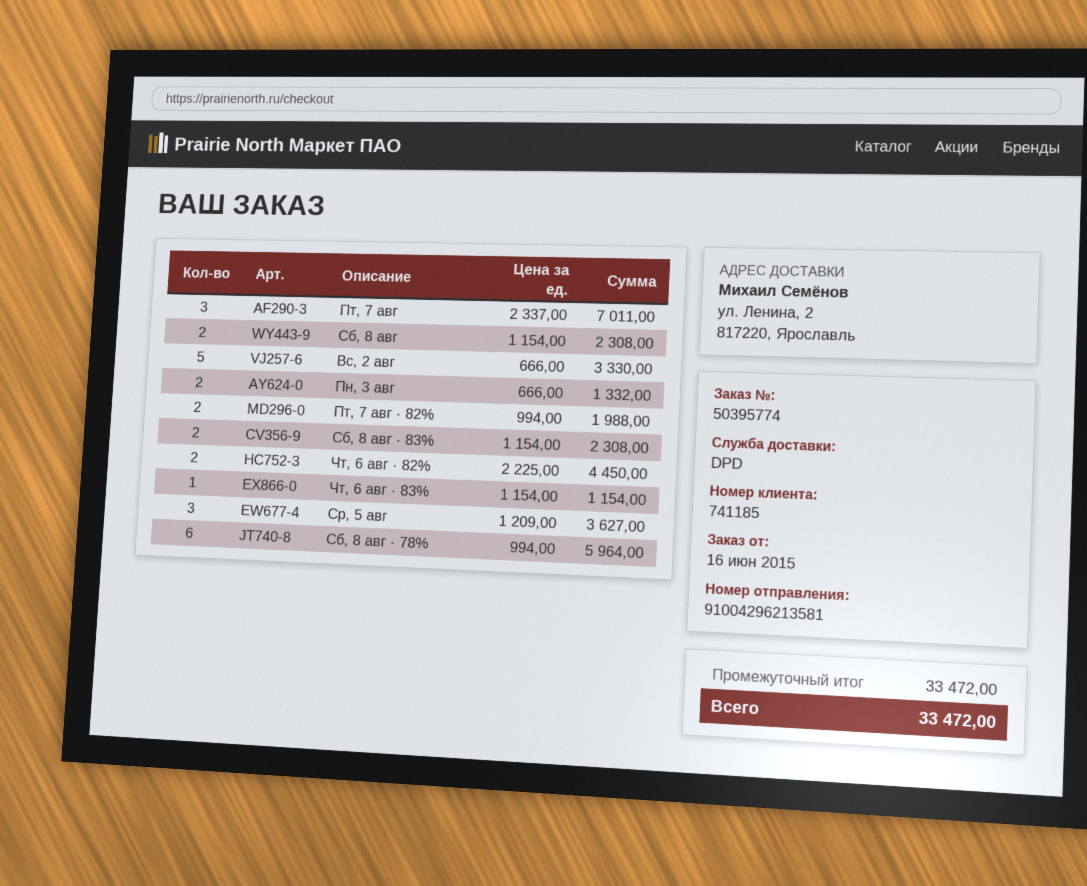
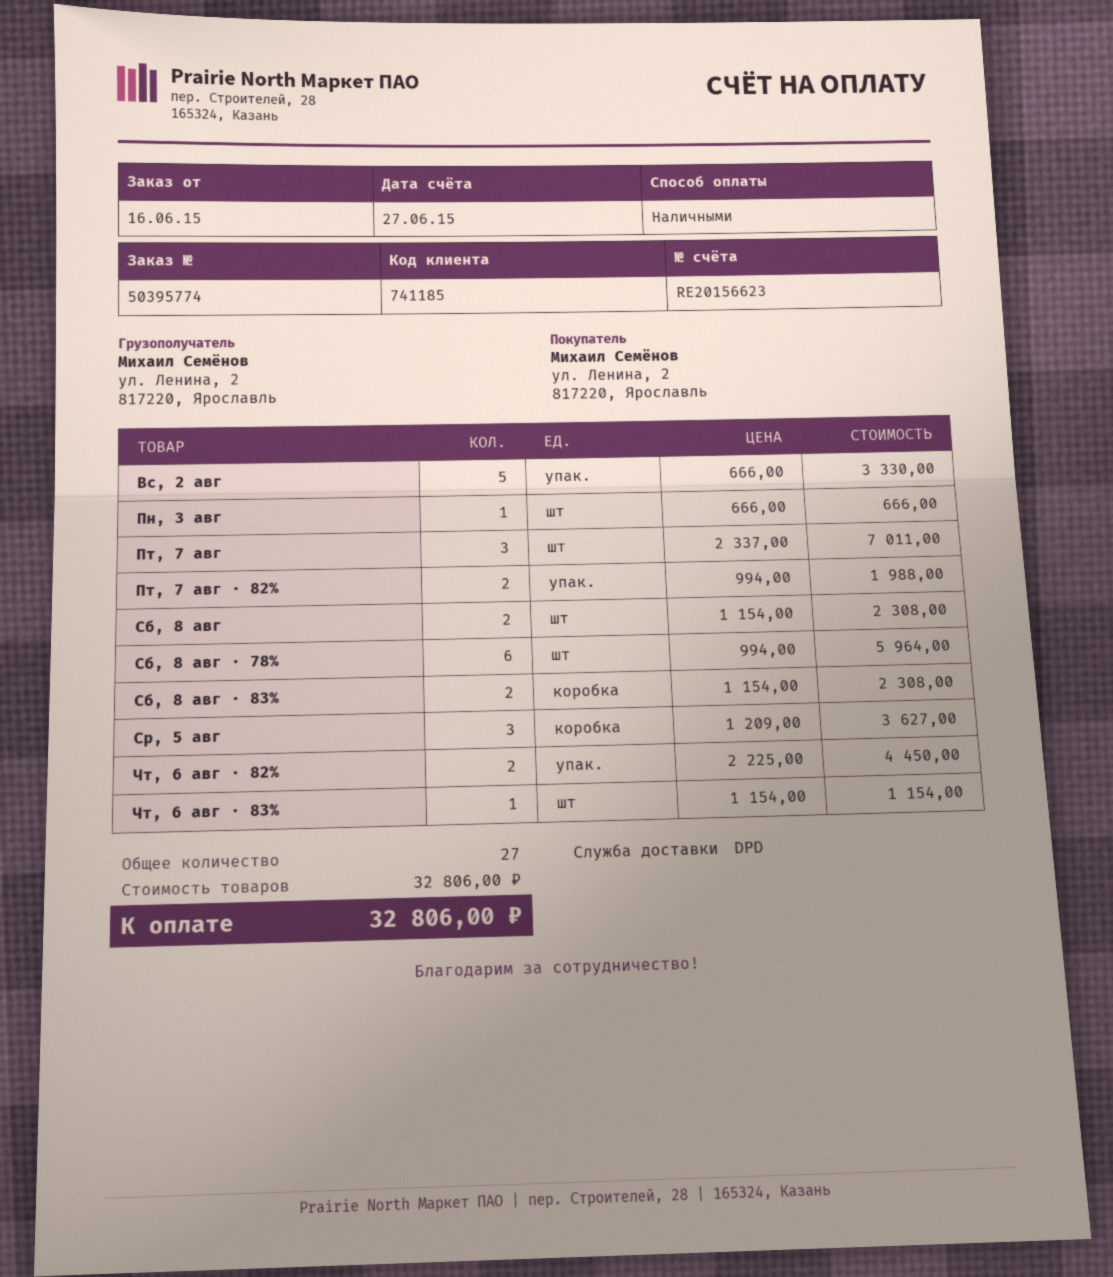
Пн, 3 авг: 2 x 666.00 = 1332.00 -> 1 x 666.00 = 666.00
subtotal: 33472.00 -> 32806.00
total: 33472.00 -> 32806.00

